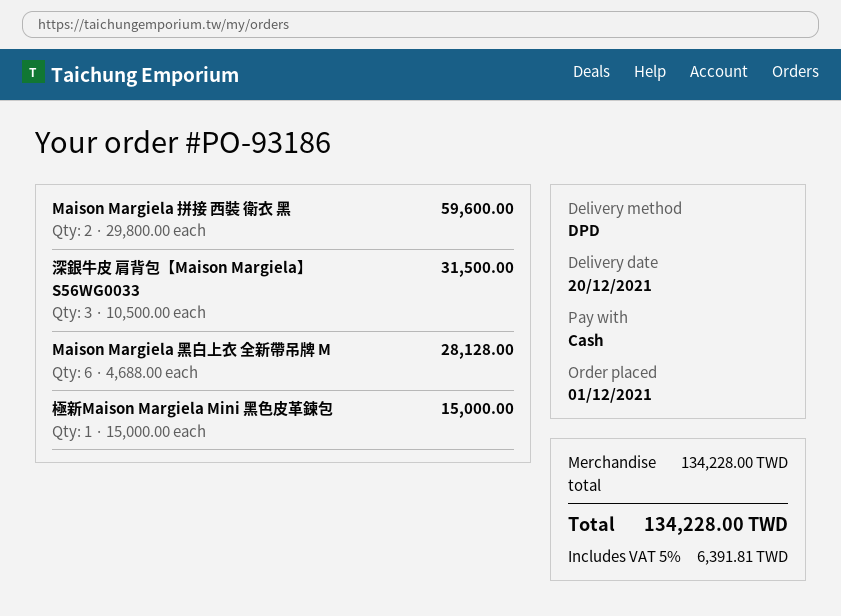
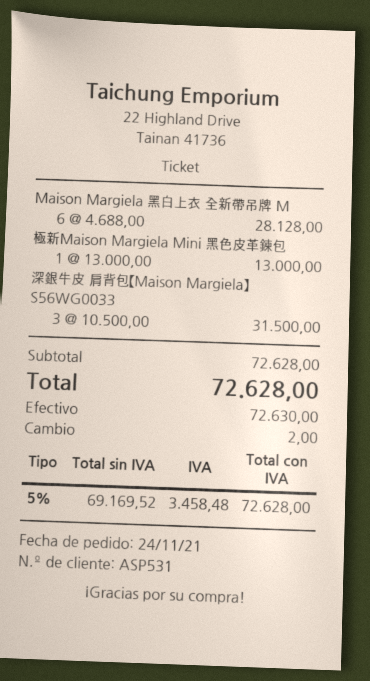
order date: 2021-12-01 -> 2021-11-24
Maison Margiela 拼接 西裝 衛衣 黑: 2 x 29800.00 = 59600.00 -> none
極新Maison Margiela Mini 黑色皮革鍊包: 1 x 15000.00 = 15000.00 -> 1 x 13000.00 = 13000.00
subtotal: 134228.00 -> 72628.00
tax: 5% = 6391.81 -> 5% = 3458.48
total: 134228.00 -> 72628.00

